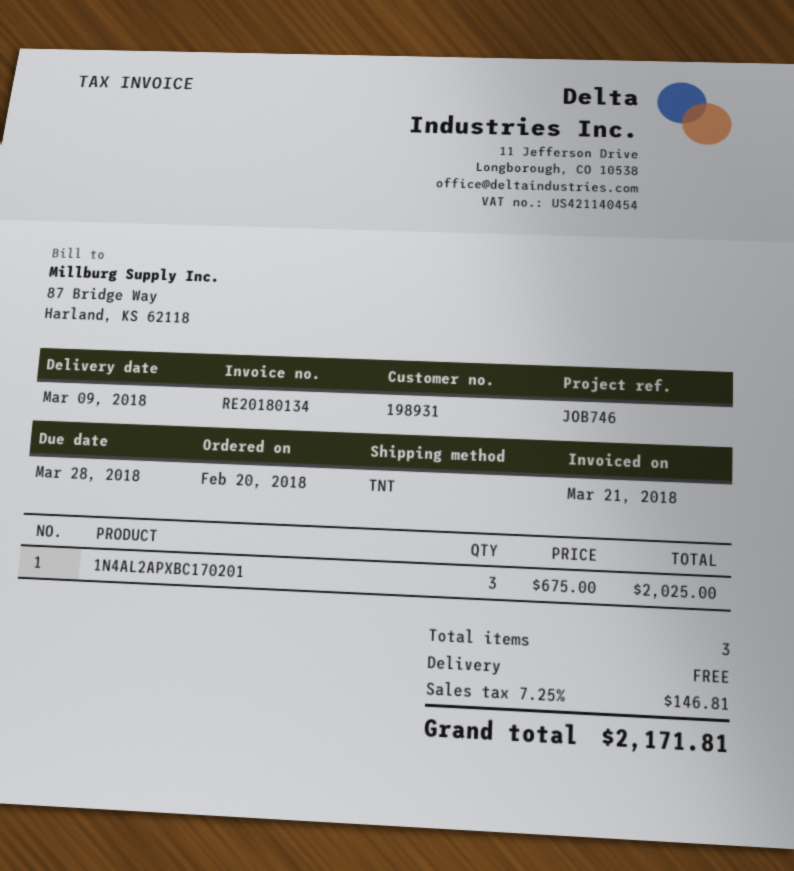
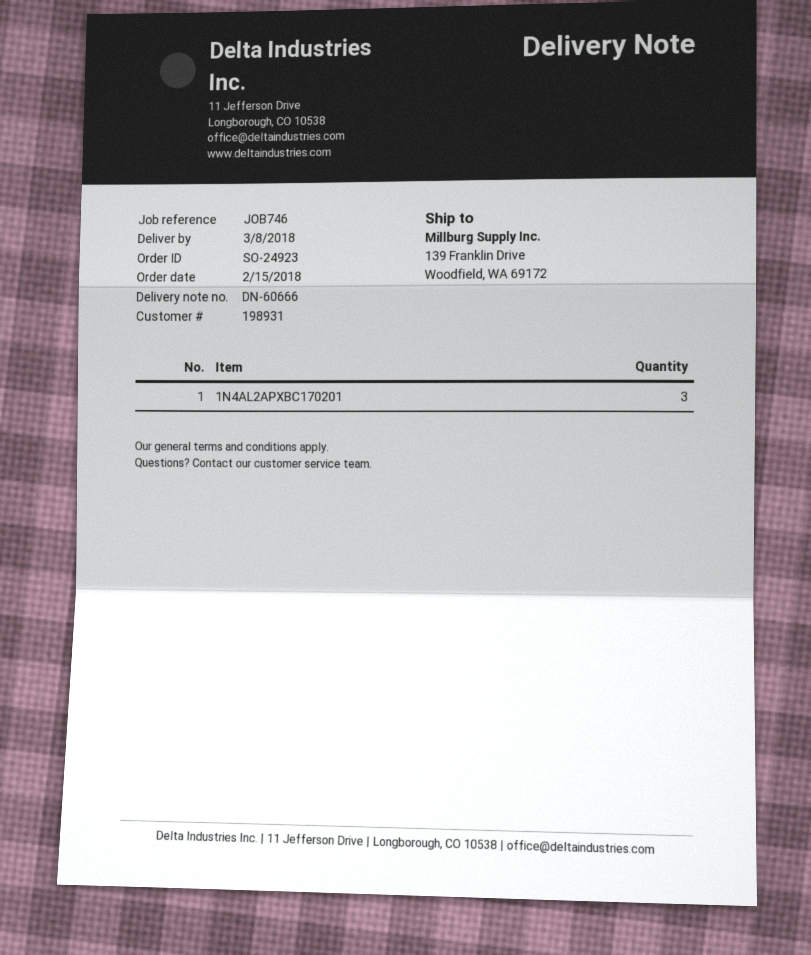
order date: 2018-02-20 -> 2018-02-15
delivery date: 2018-03-09 -> 2018-03-08

